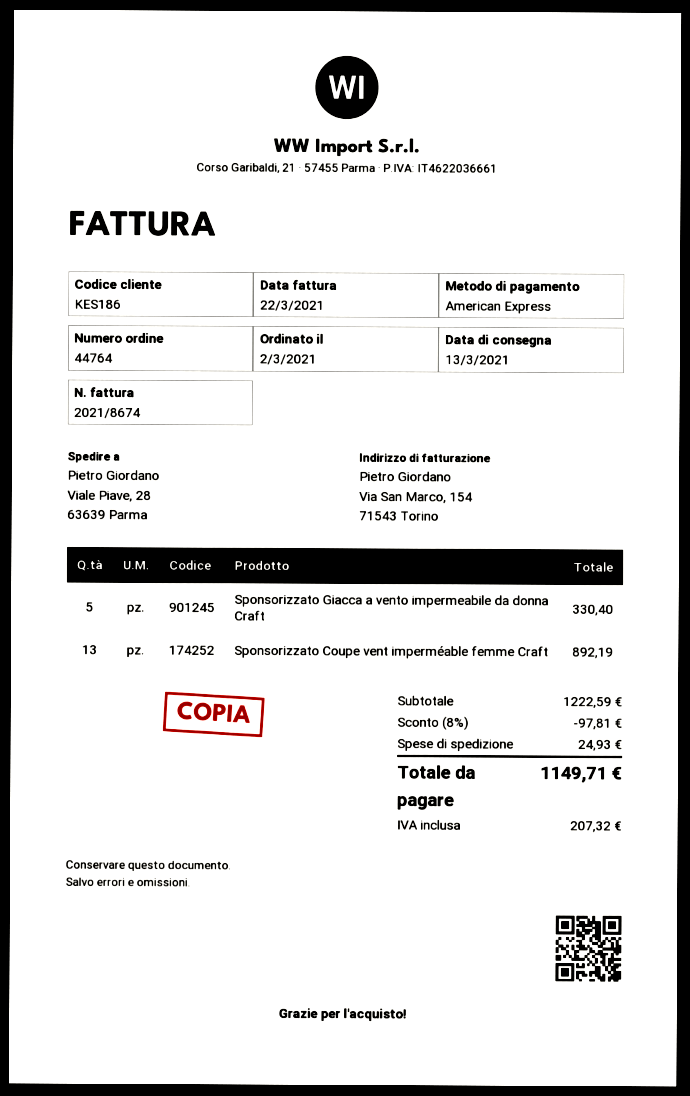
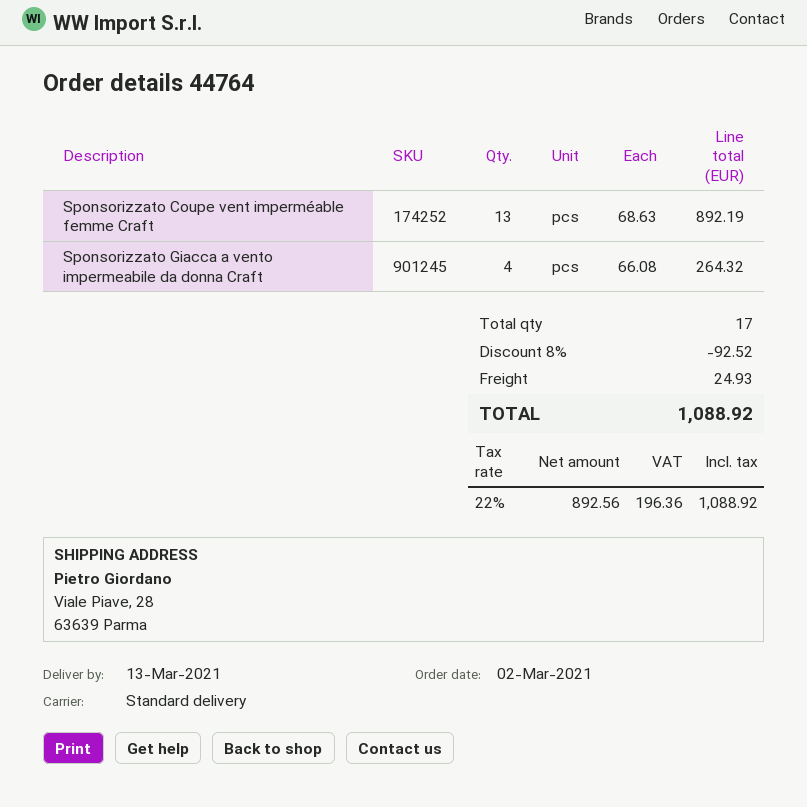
Sponsorizzato Giacca a vento impermeabile da donna Craft: 5 for 330.40 -> 4 for 264.32
discount: 8% = 97.81 -> 8% = 92.52
tax: 207.32 -> 196.36
total: 1149.71 -> 1088.92

